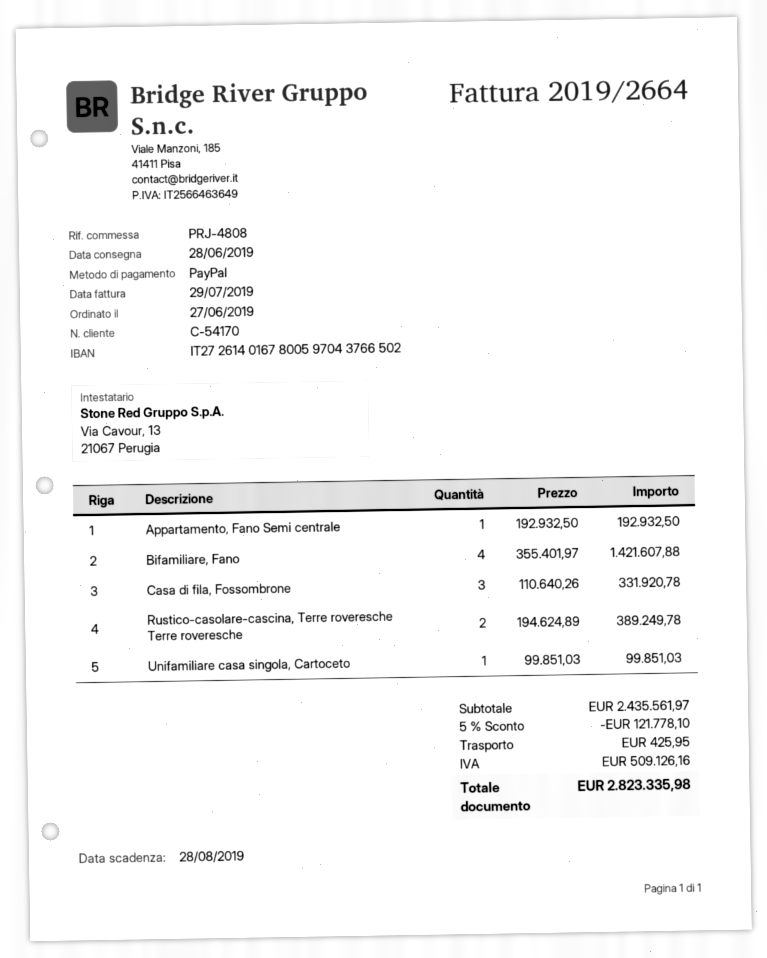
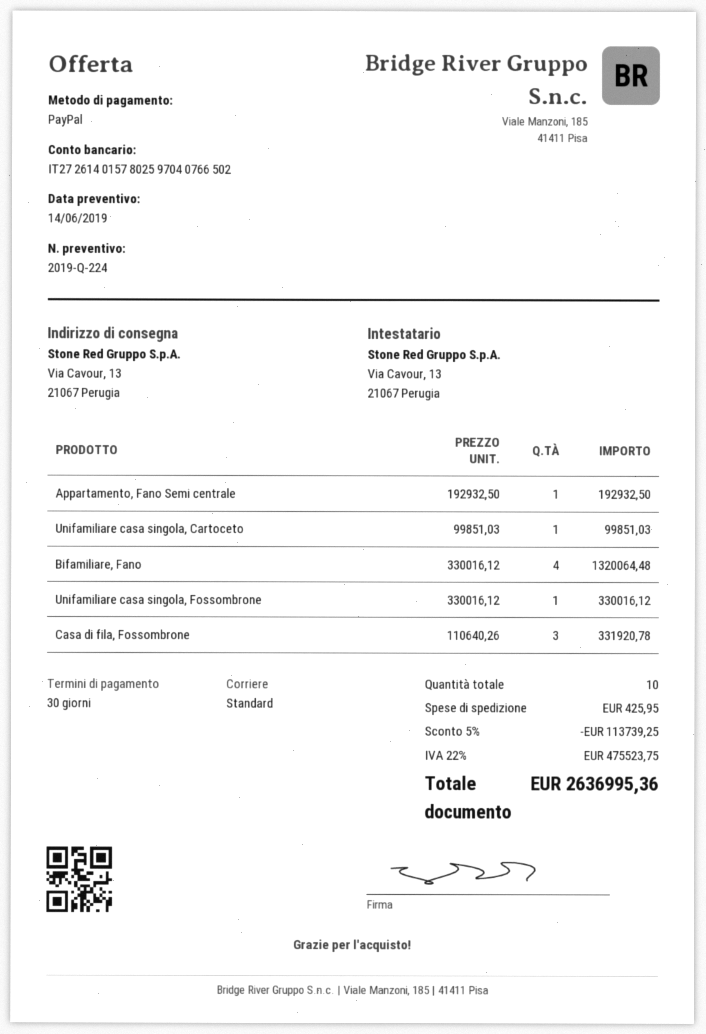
bank account: IT2726140167800597043766502 -> IT2726140157802597040766502
Bifamiliare, Fano: 4 x 355401.97 = 1421607.88 -> 4 x 330016.12 = 1320064.48
Rustico-casolare-cascina, Terre roveresche Terre roveresche: 2 x 194624.89 = 389249.78 -> none
Unifamiliare casa singola, Fossombrone: none -> 1 x 330016.12 = 330016.12
discount: 5% = 121778.10 -> 5% = 113739.25
tax: 509126.16 -> 475523.75
total: 2823335.98 -> 2636995.36

